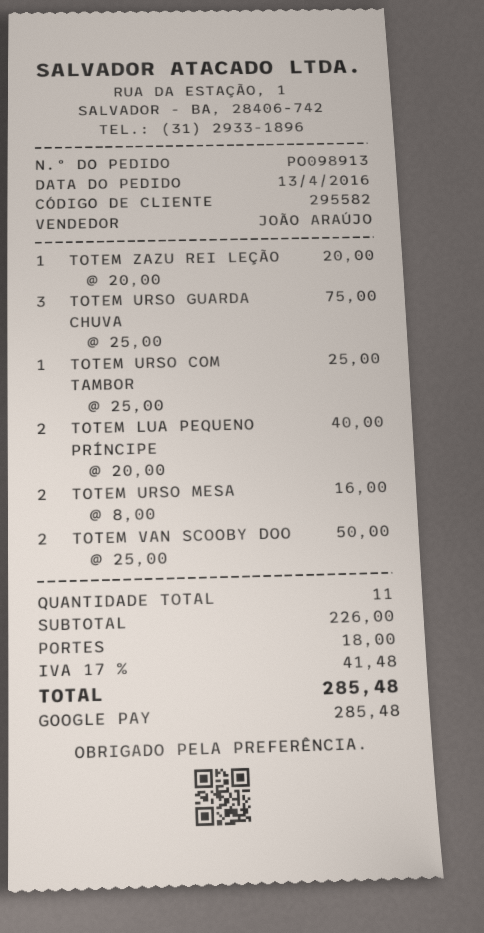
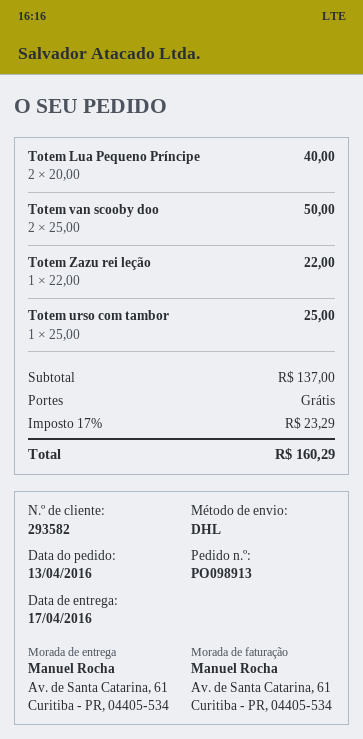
customer number: 295582 -> 293582
TOTEM ZAZU REI LEÇÃO: 1 x 20.00 = 20.00 -> 1 x 22.00 = 22.00
TOTEM URSO GUARDA CHUVA: 3 x 25.00 = 75.00 -> none
TOTEM URSO MESA: 2 x 8.00 = 16.00 -> none
subtotal: 226.00 -> 137.00
shipping: 18.00 -> 0.00
tax: 17% = 41.48 -> 17% = 23.29
total: 285.48 -> 160.29

